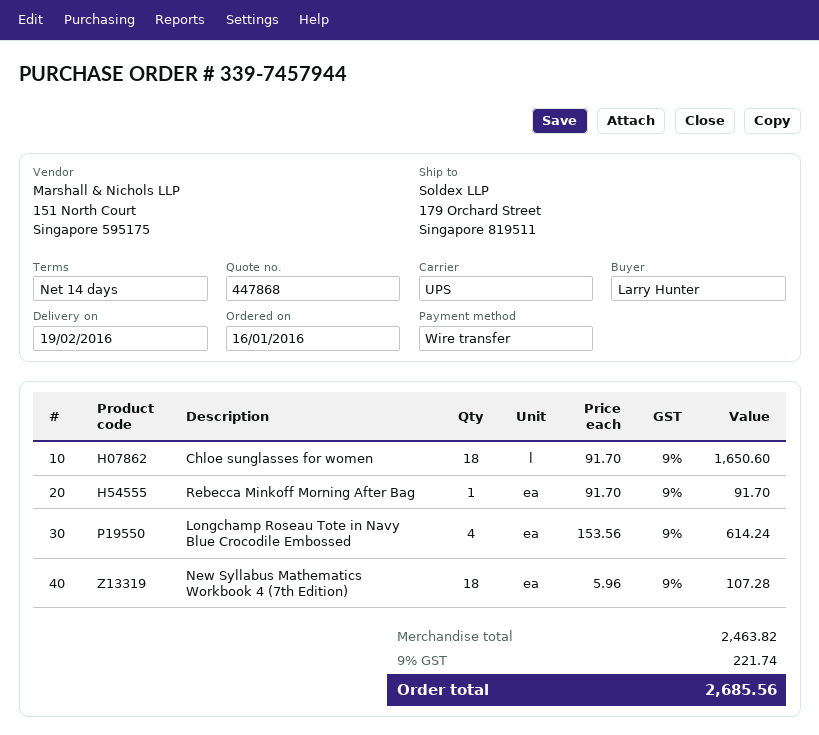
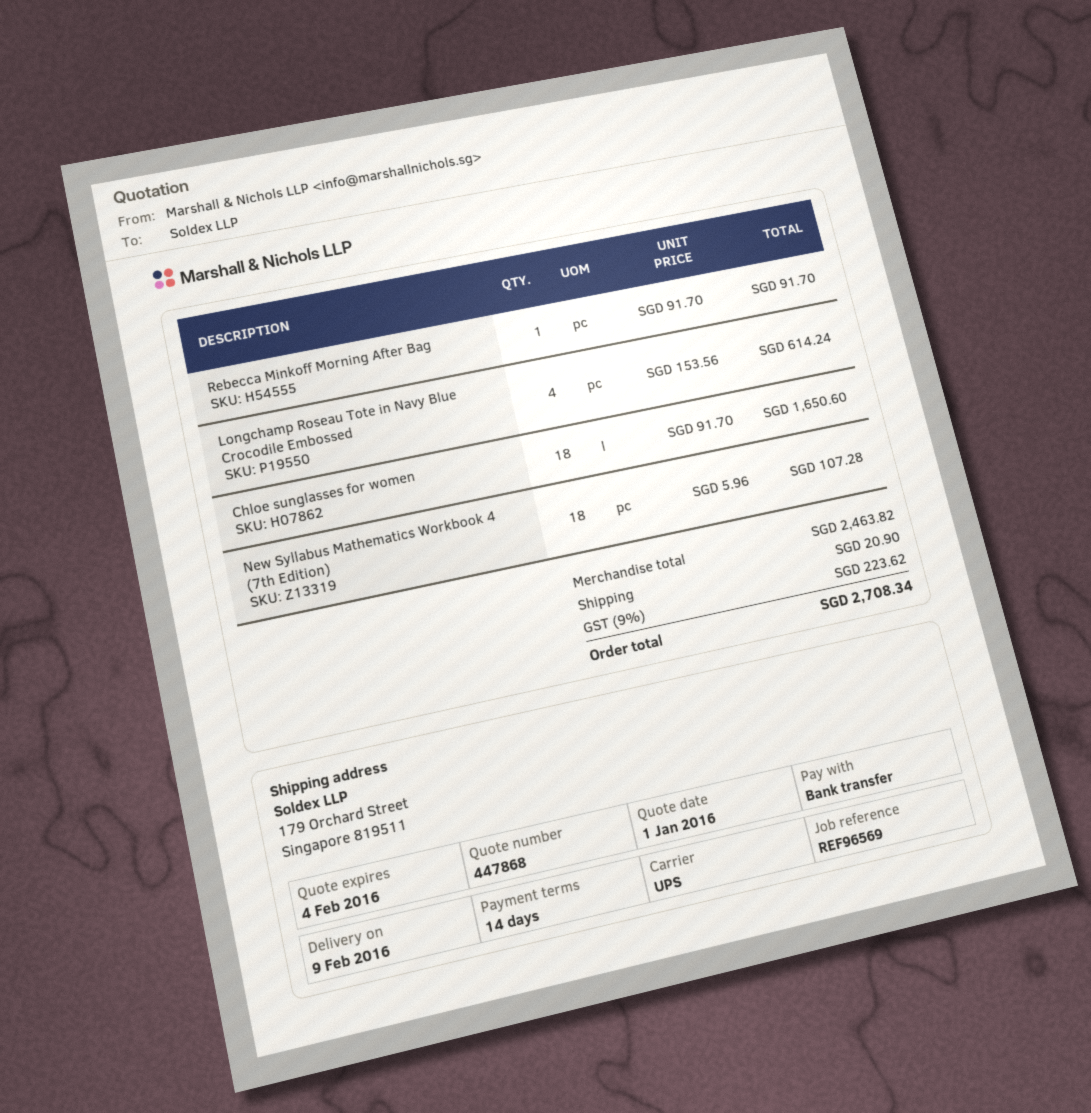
delivery date: 2016-02-19 -> 2016-02-09
shipping: none -> 20.90
tax: 9% = 221.74 -> 9% = 223.62
total: 2685.56 -> 2708.34

